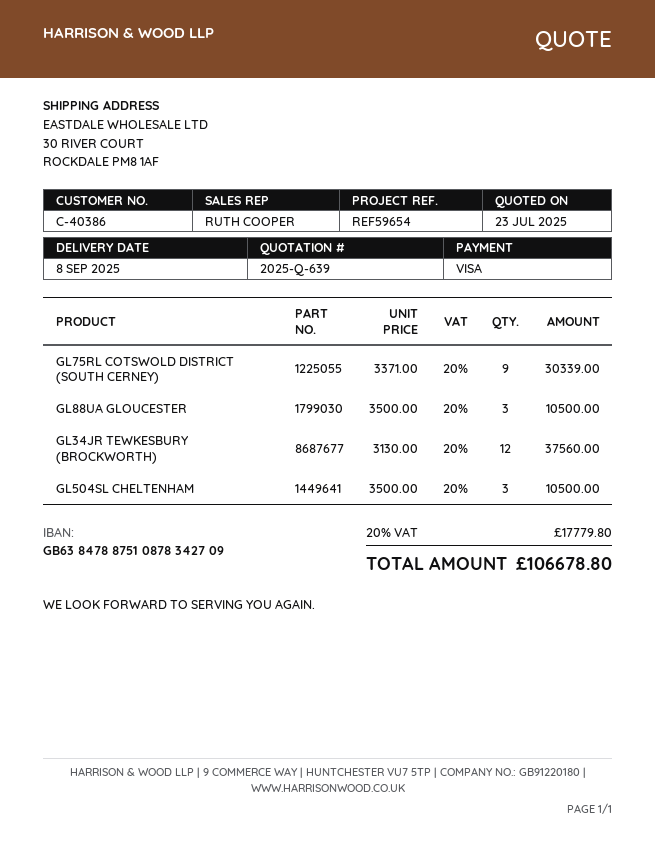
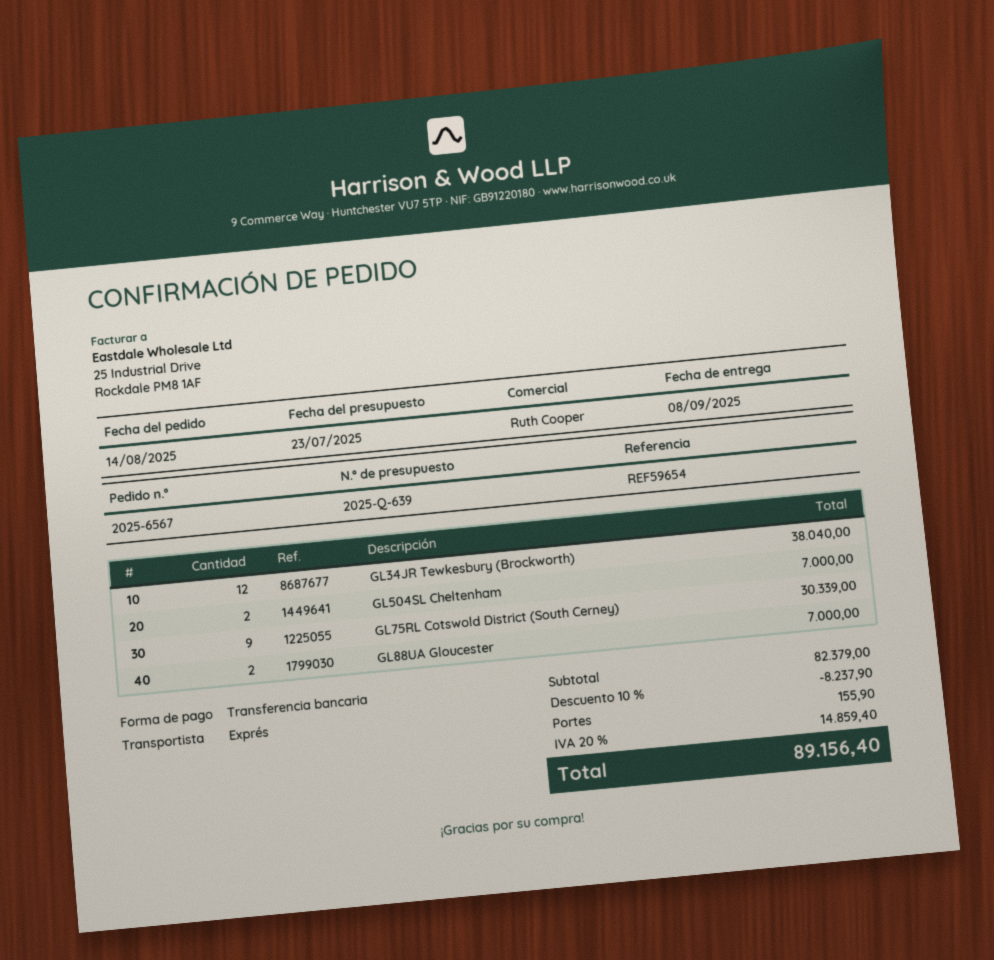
payment method: Visa -> bank transfer
GL88UA GLOUCESTER: 3 for 10500.00 -> 2 for 7000.00
GL34JR TEWKESBURY (BROCKWORTH): 12 for 37560.00 -> 12 for 38040.00
GL504SL CHELTENHAM: 3 for 10500.00 -> 2 for 7000.00
discount: none -> 10% = 8237.90
shipping: none -> 155.90
tax: 20% = 17779.80 -> 20% = 14859.40
total: 106678.80 -> 89156.40

